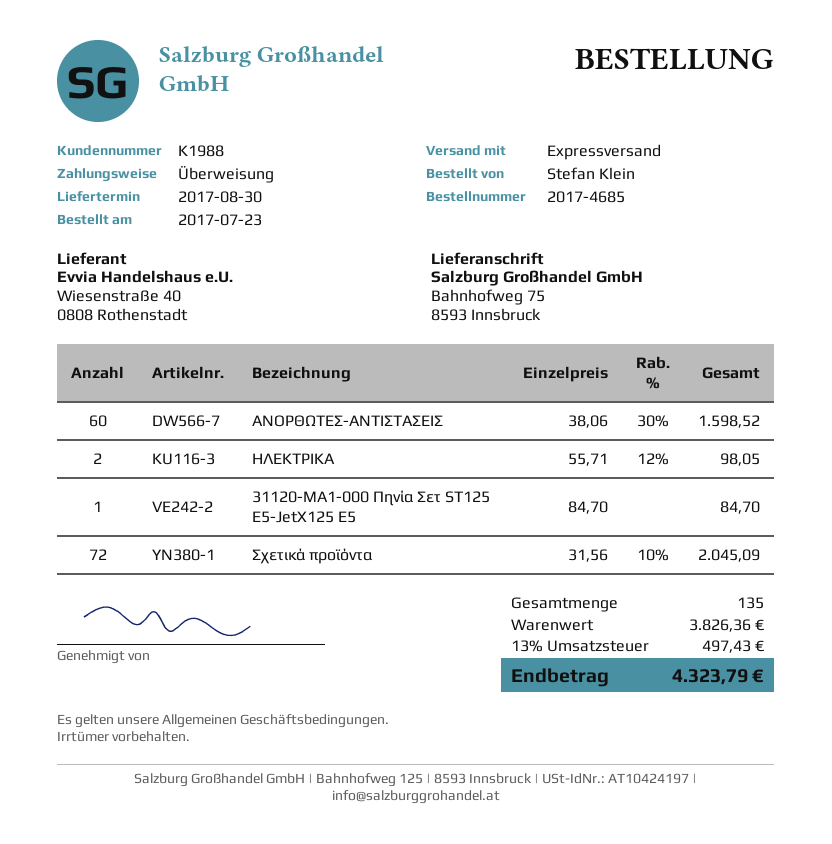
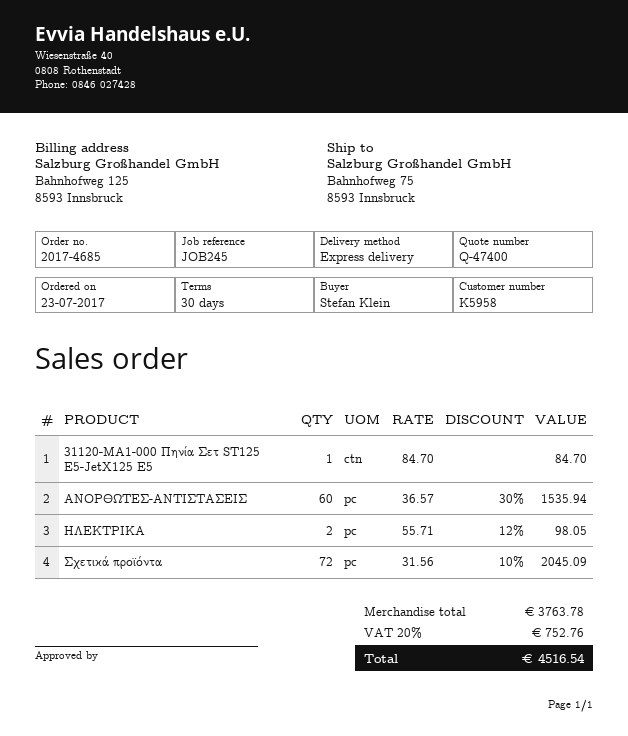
customer number: K1988 -> K5958
ΑΝΟΡΘΩΤΕΣ-ΑΝΤΙΣΤΑΣΕΙΣ: 60 x 38.06 - 30% = 1598.52 -> 60 x 36.57 - 30% = 1535.94
subtotal: 3826.36 -> 3763.78
tax: 13% = 497.43 -> 20% = 752.76
total: 4323.79 -> 4516.54

